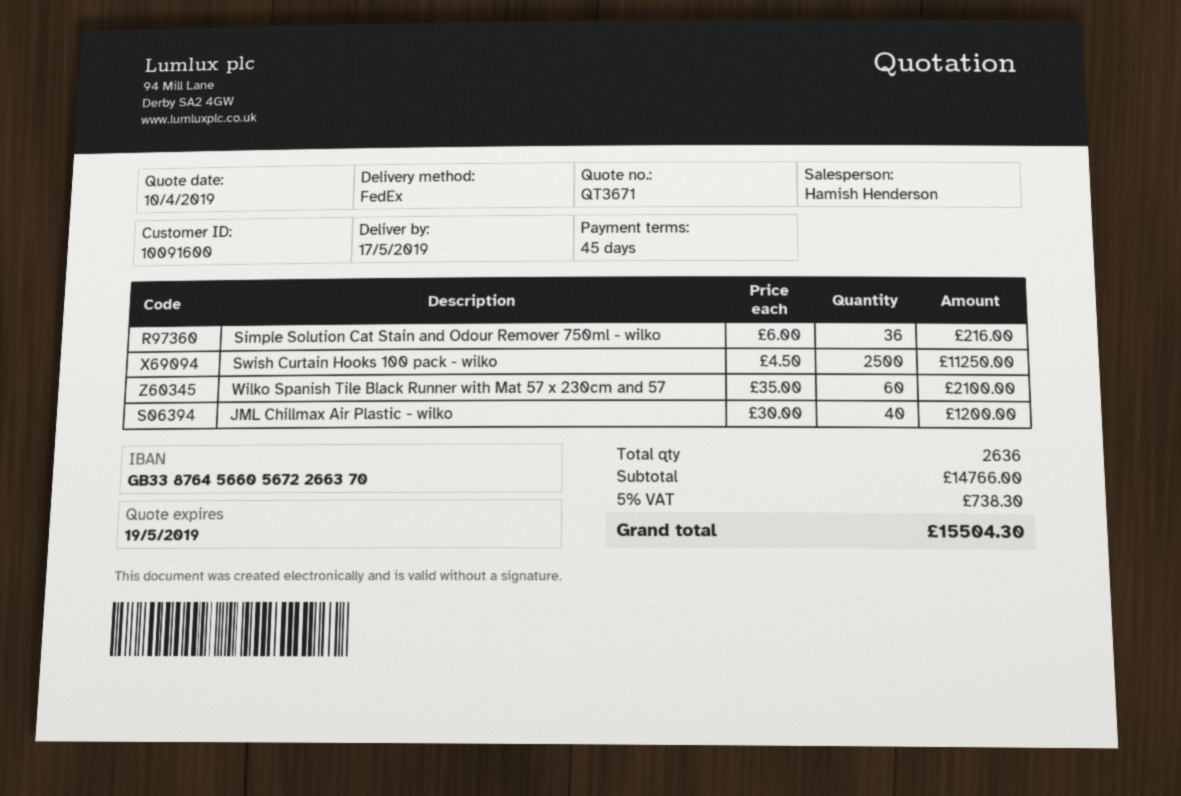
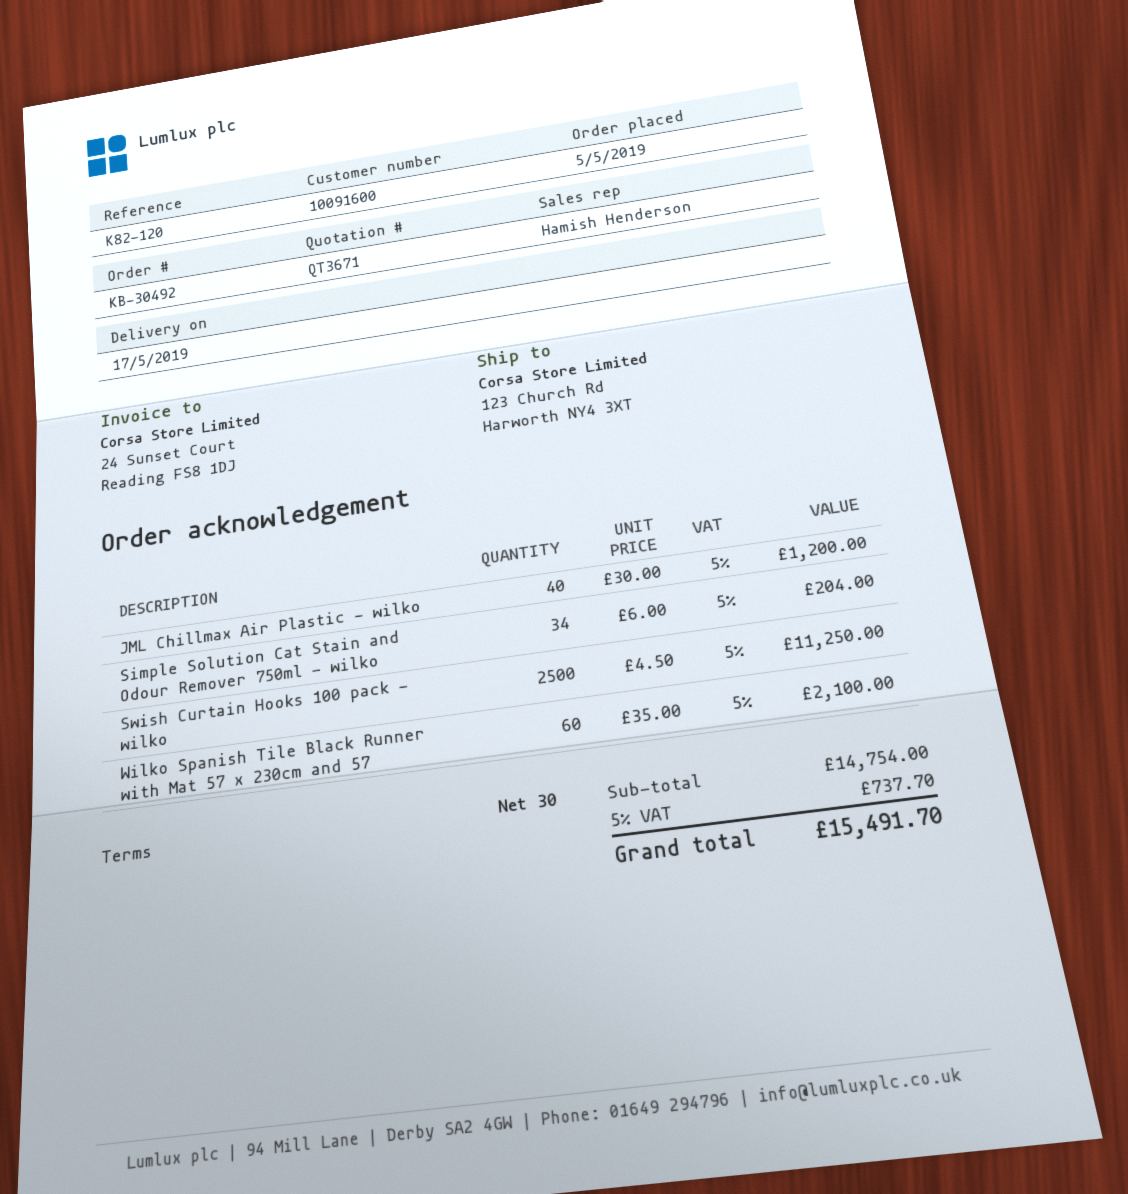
payment terms: 45 days -> 30 days
Simple Solution Cat Stain and Odour Remover 750ml - wilko: 36 x 6.00 = 216.00 -> 34 x 6.00 = 204.00
subtotal: 14766.00 -> 14754.00
tax: 5% = 738.30 -> 5% = 737.70
total: 15504.30 -> 15491.70

